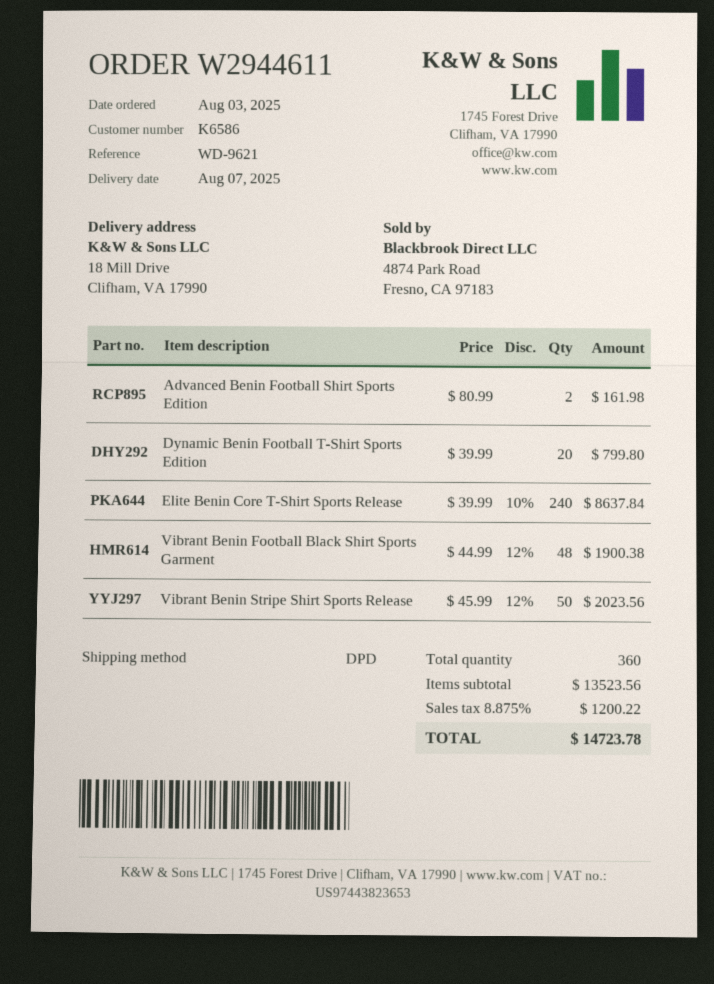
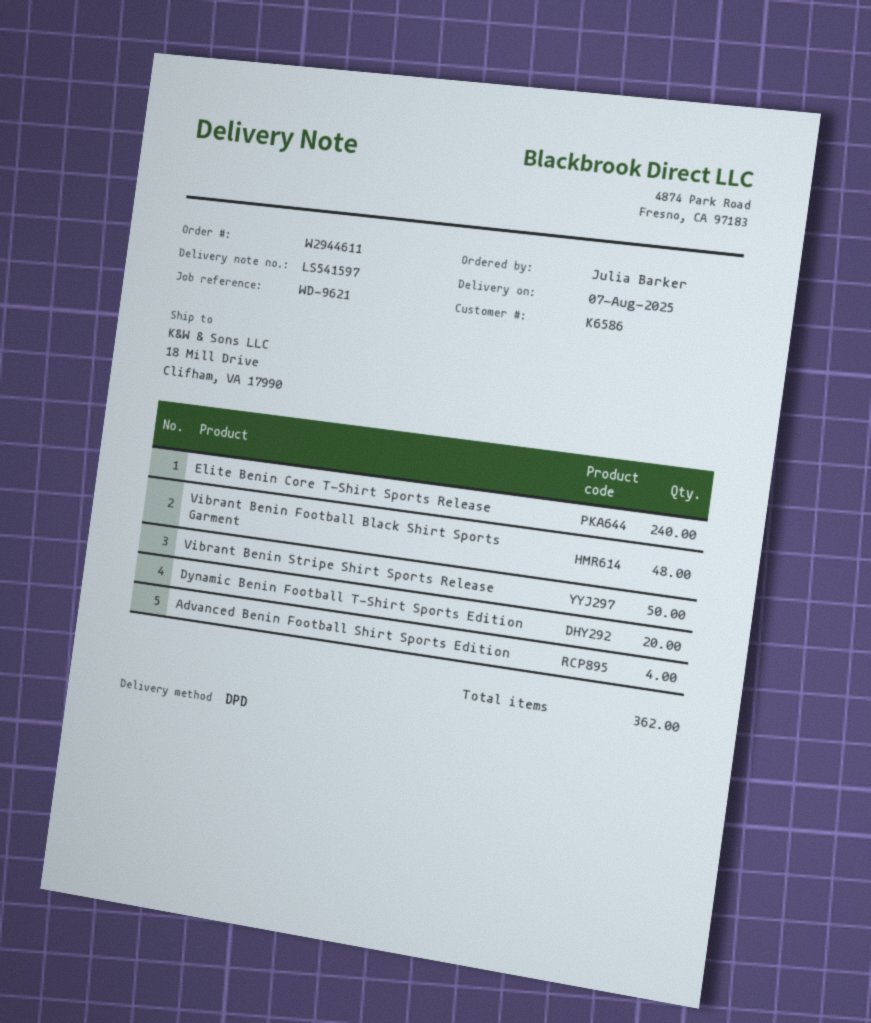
Advanced Benin Football Shirt Sports Edition: 2 -> 4
total quantity: 360 -> 362

